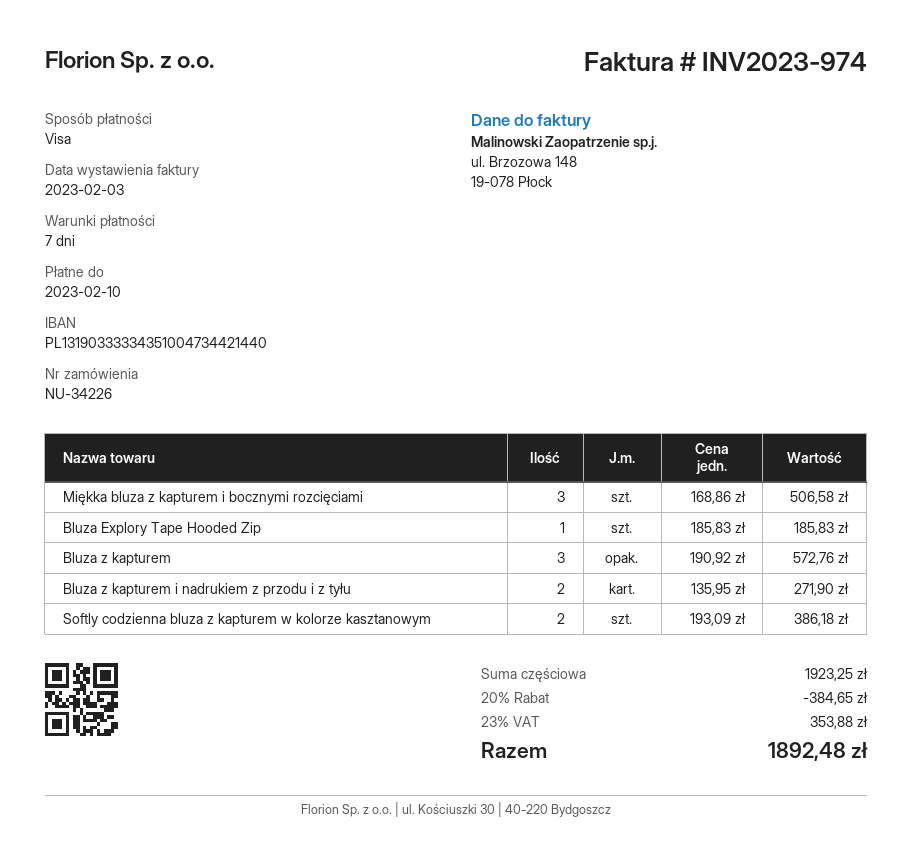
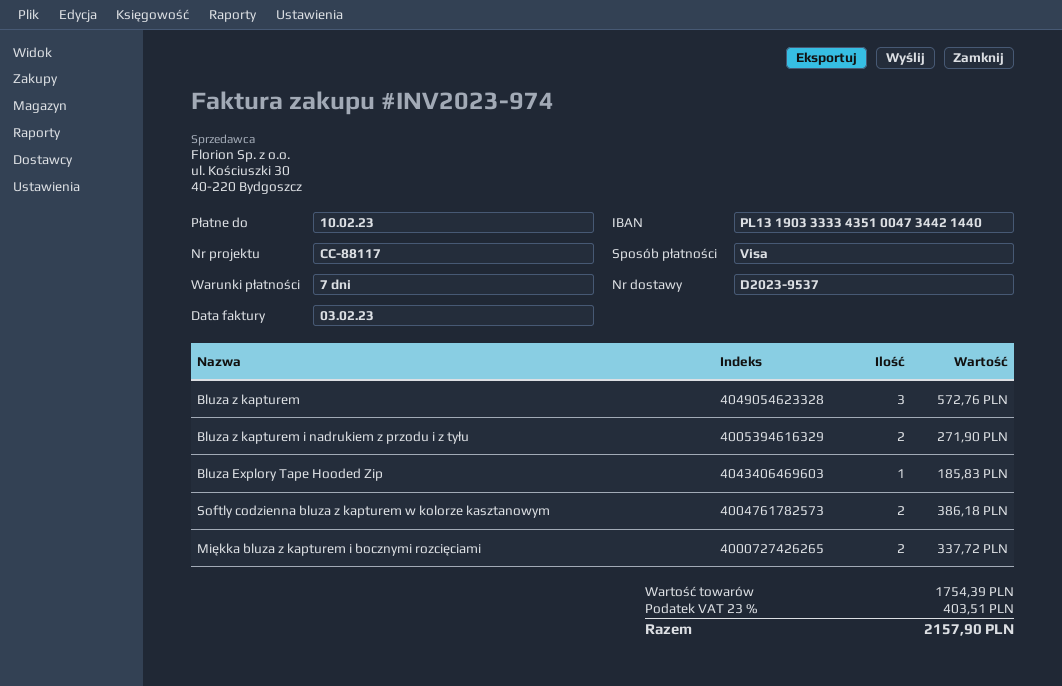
Miękka bluza z kapturem i bocznymi rozcięciami: 3 for 506.58 -> 2 for 337.72
subtotal: 1923.25 -> 1754.39
discount: 20% = 384.65 -> none
tax: 23% = 353.88 -> 23% = 403.51
total: 1892.48 -> 2157.90

